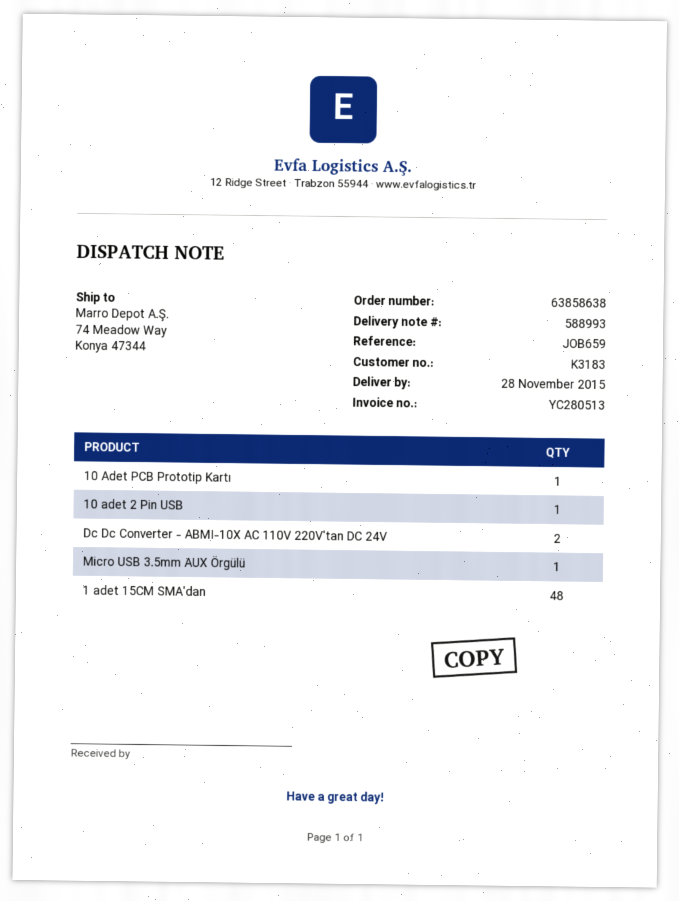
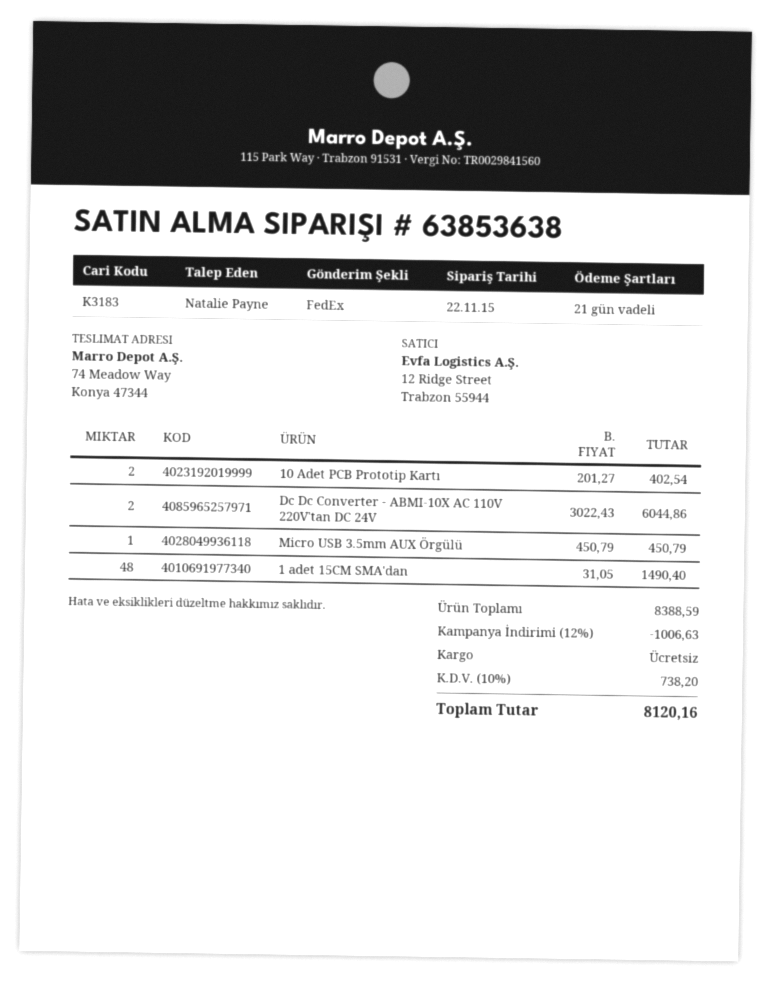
order number: 63858638 -> 63853638
10 Adet PCB Prototip Kartı: 1 -> 2
10 adet 2 Pin USB: 1 -> none

